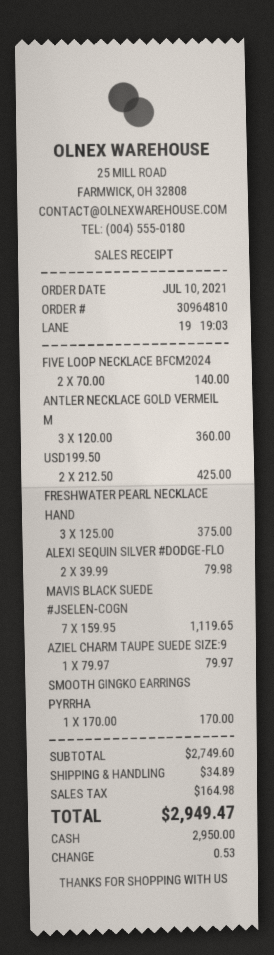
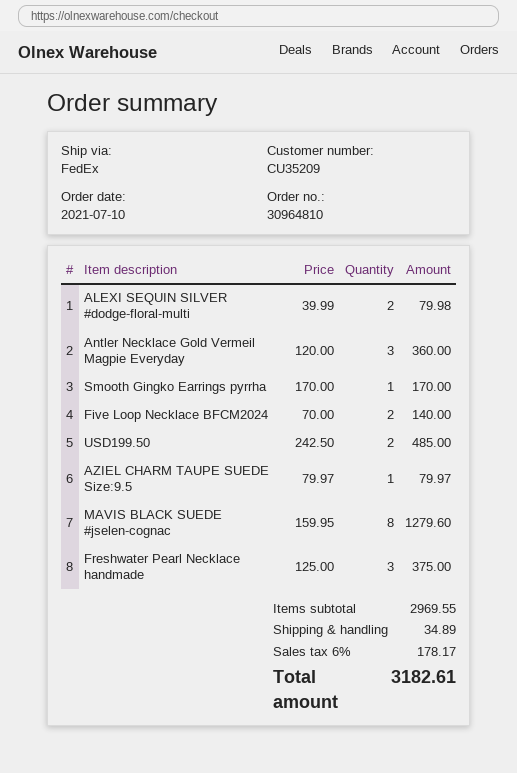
USD199.50: 2 x 212.50 = 425.00 -> 2 x 242.50 = 485.00
MAVIS BLACK SUEDE #JSELEN-COGN: 7 x 159.95 = 1119.65 -> 8 x 159.95 = 1279.60
subtotal: 2749.60 -> 2969.55
tax: 164.98 -> 178.17
total: 2949.47 -> 3182.61

